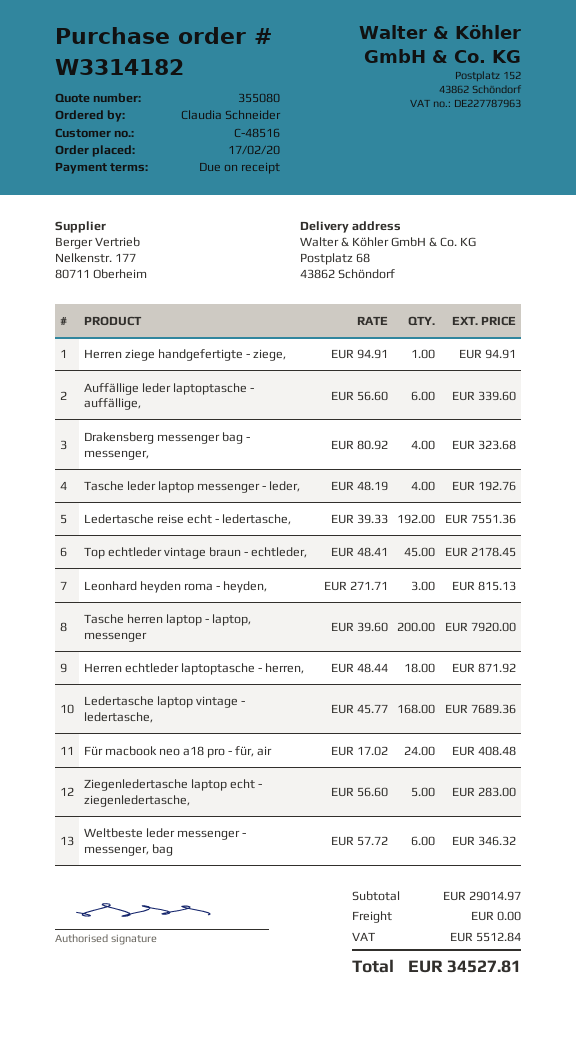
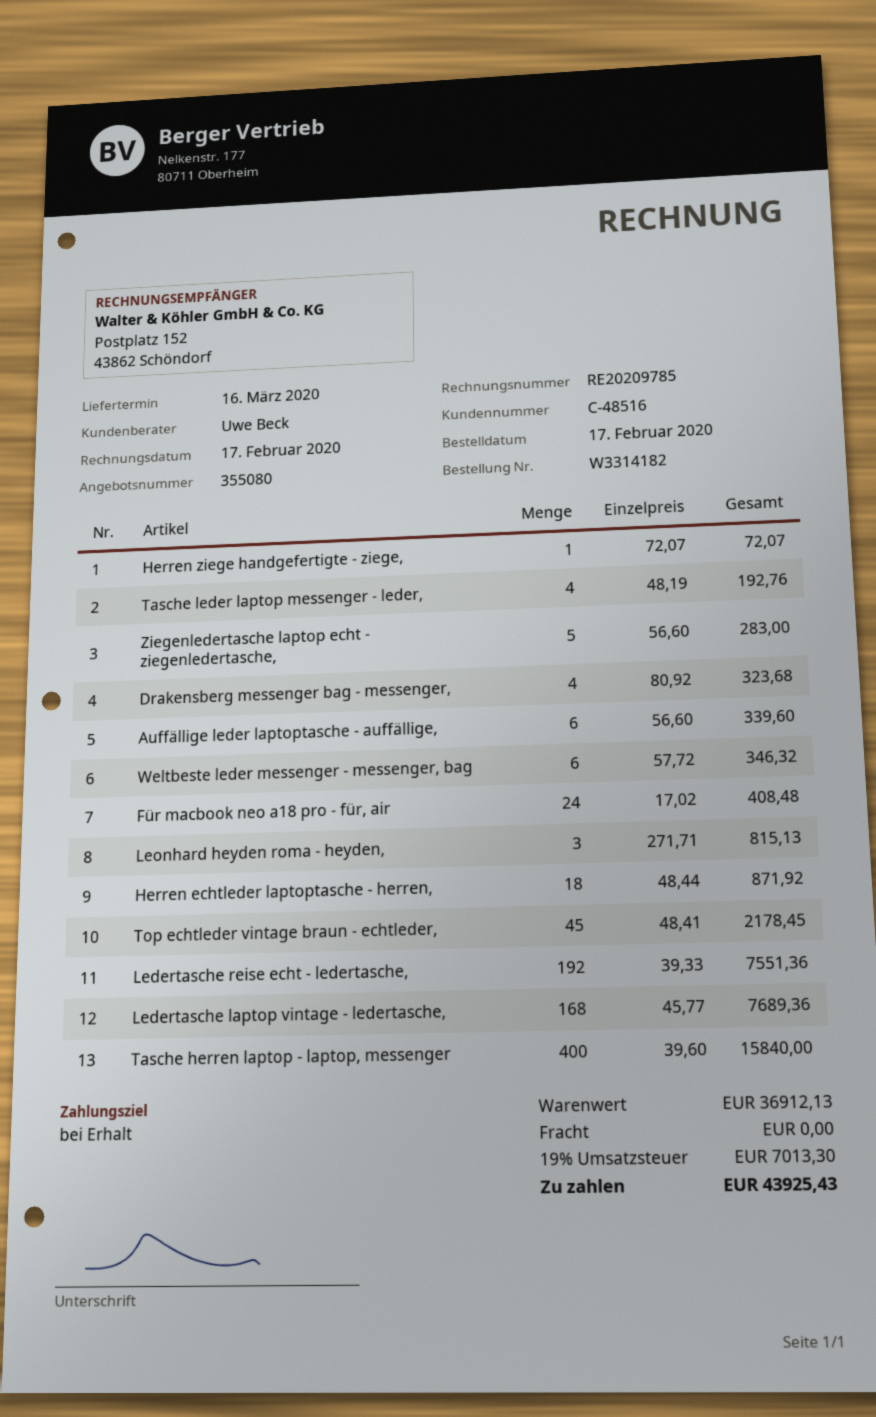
Herren ziege handgefertigte - ziege,: 1 x 94.91 = 94.91 -> 1 x 72.07 = 72.07
Tasche herren laptop - laptop, messenger: 200 x 39.60 = 7920.00 -> 400 x 39.60 = 15840.00
subtotal: 29014.97 -> 36912.13
tax: 5512.84 -> 7013.30
total: 34527.81 -> 43925.43

